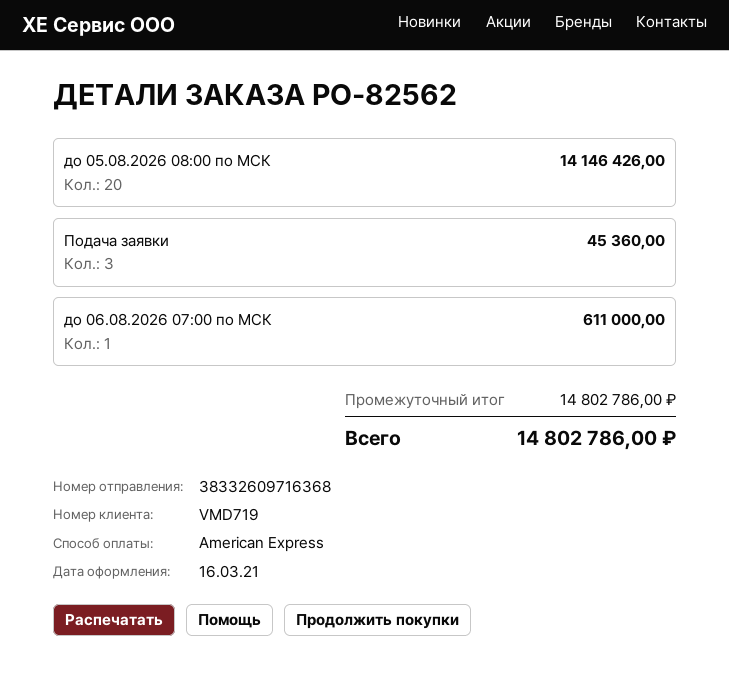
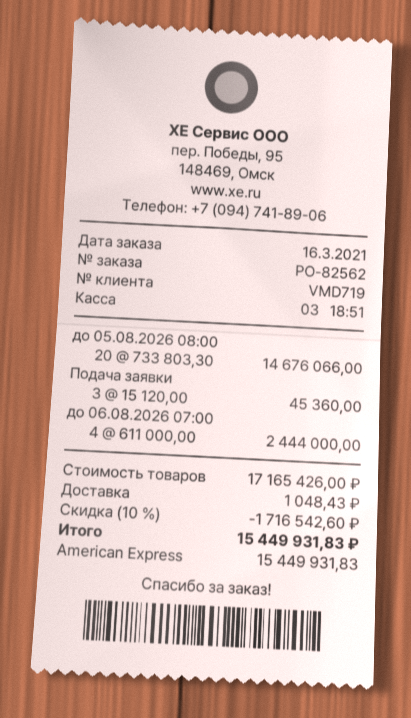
до 05.08.2026 08:00 по МСК: 20 for 14146426.00 -> 20 for 14676066.00
до 06.08.2026 07:00 по МСК: 1 for 611000.00 -> 4 for 2444000.00
subtotal: 14802786.00 -> 17165426.00
discount: none -> 10% = 1716542.60
shipping: none -> 1048.43
total: 14802786.00 -> 15449931.83

